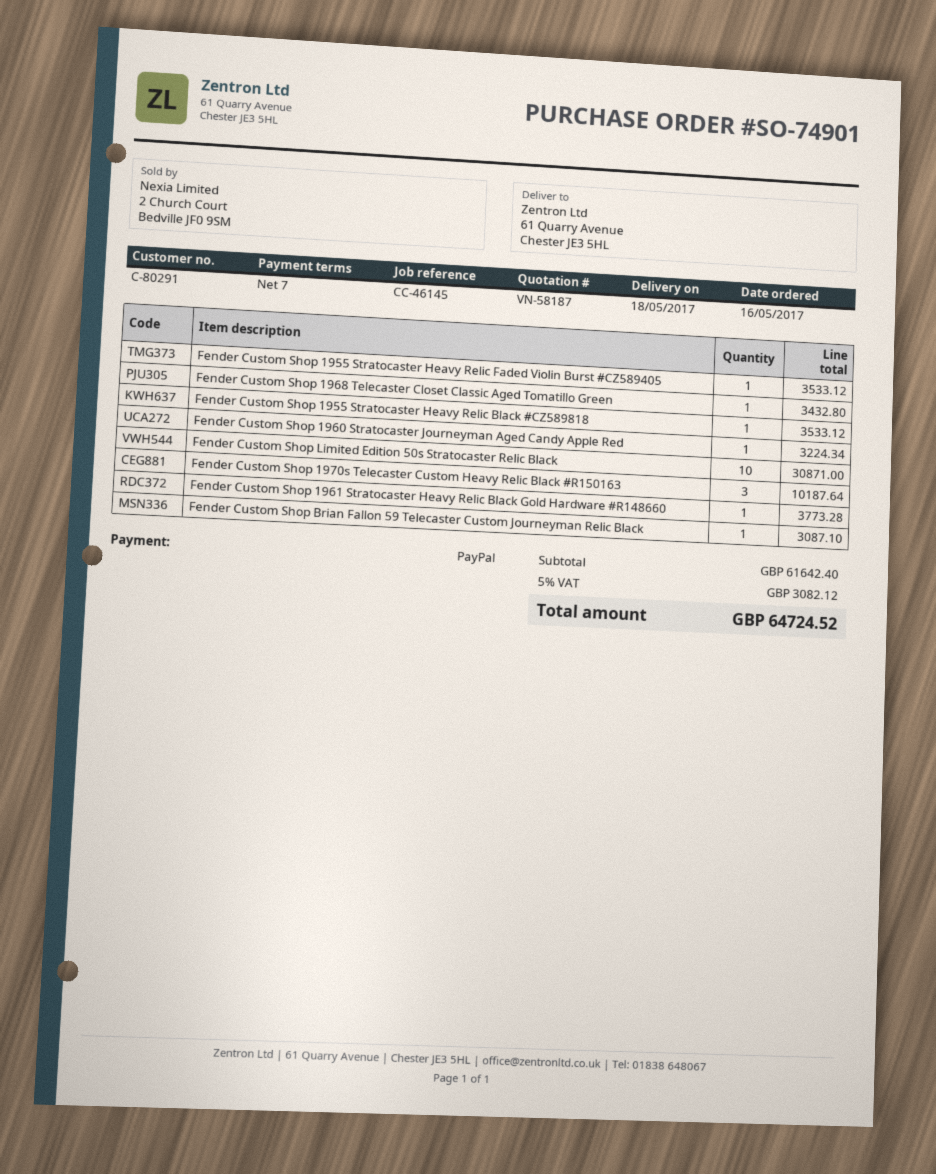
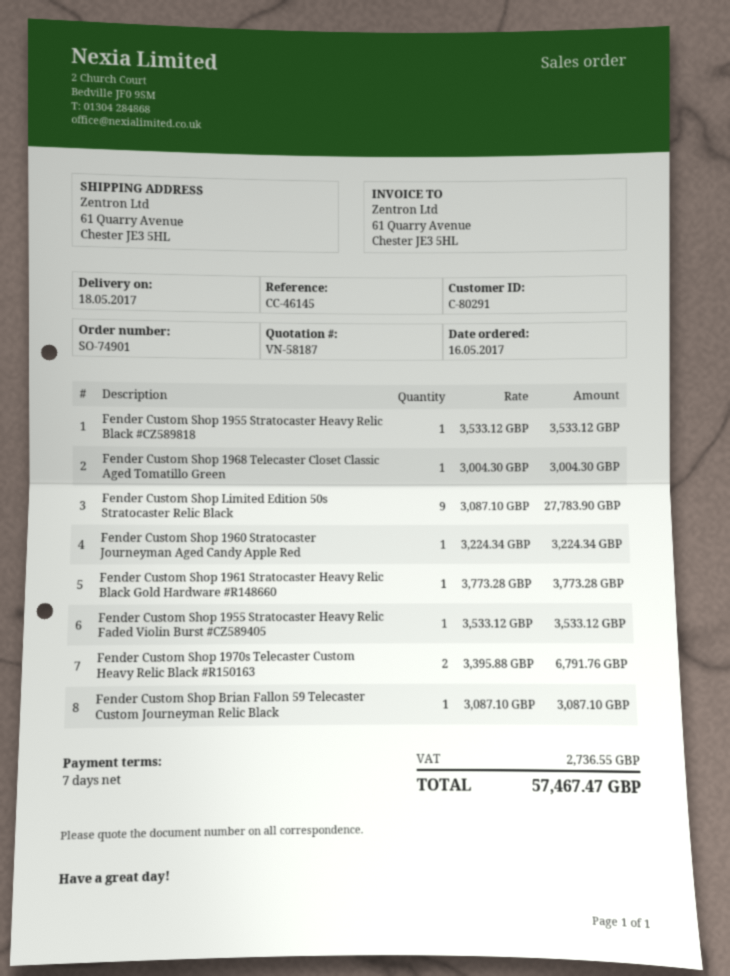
Fender Custom Shop 1968 Telecaster Closet Classic Aged Tomatillo Green: 1 for 3432.80 -> 1 for 3004.30
Fender Custom Shop Limited Edition 50s Stratocaster Relic Black: 10 for 30871.00 -> 9 for 27783.90
Fender Custom Shop 1970s Telecaster Custom Heavy Relic Black #R150163: 3 for 10187.64 -> 2 for 6791.76
tax: 3082.12 -> 2736.55
total: 64724.52 -> 57467.47

